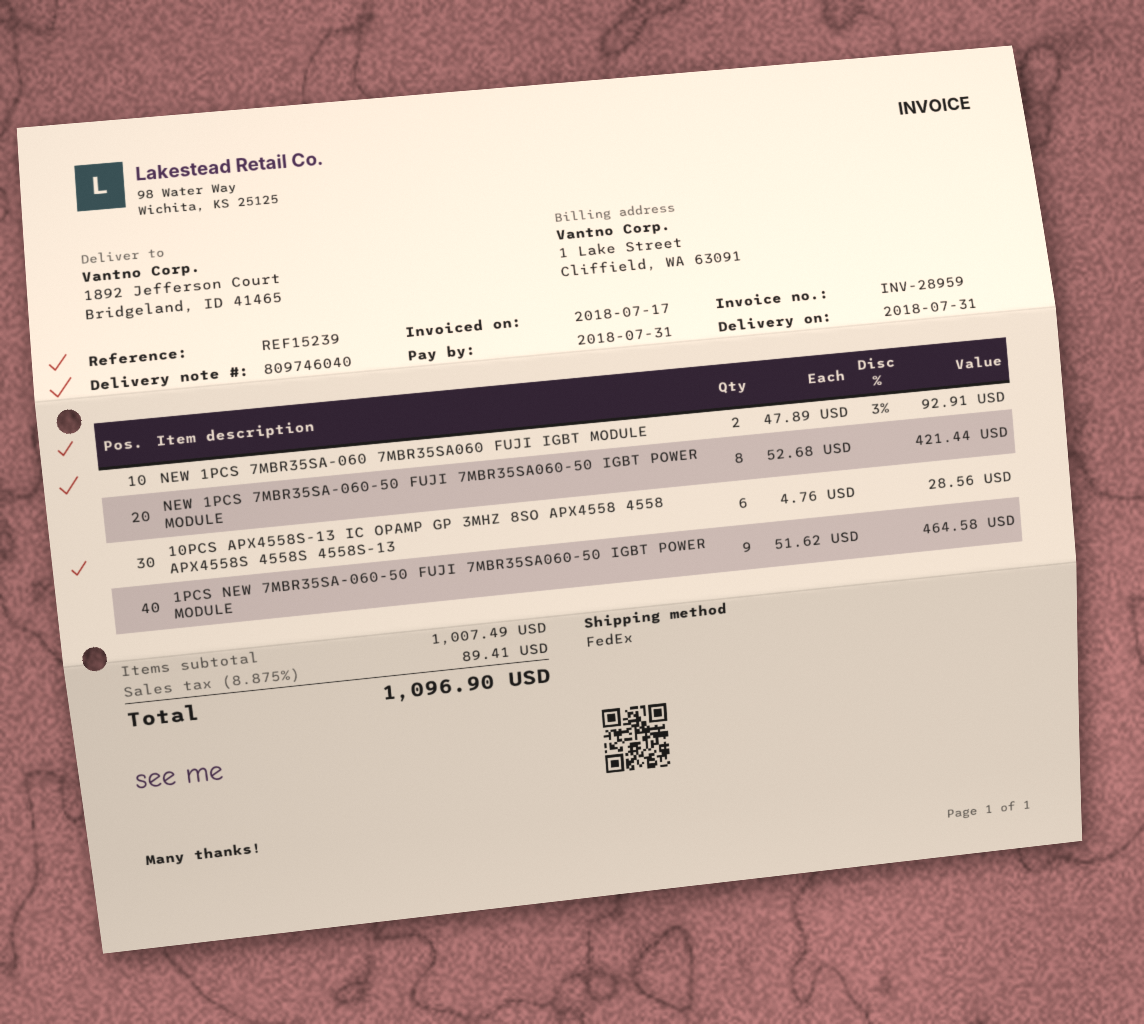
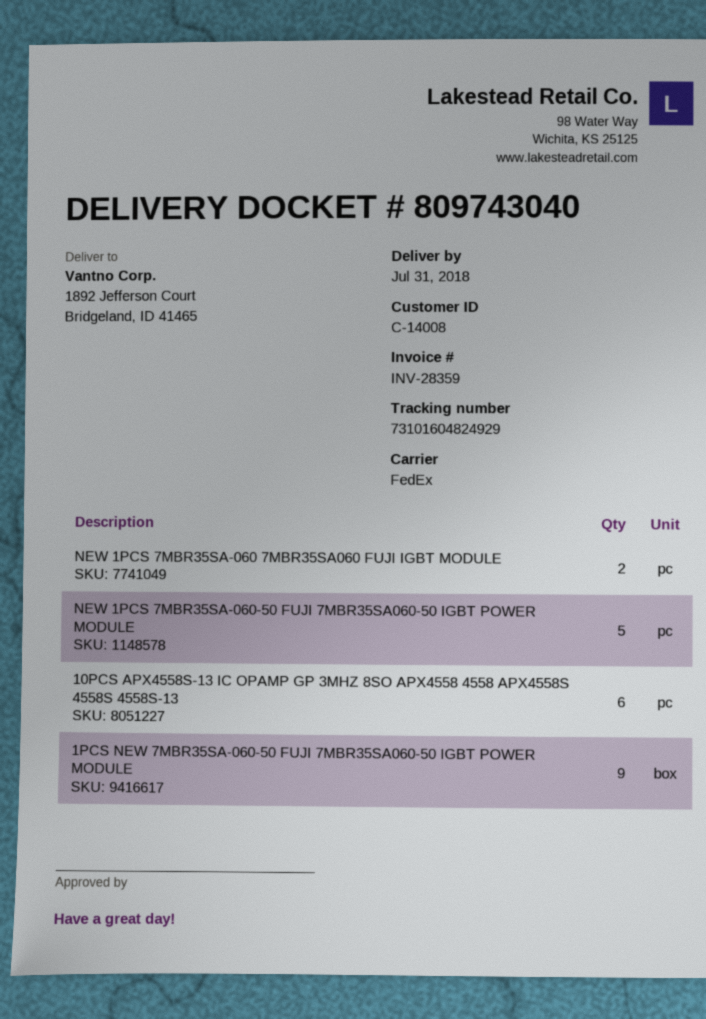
delivery note number: 809746040 -> 809743040
invoice number: INV-28959 -> INV-28359
NEW 1PCS 7MBR35SA-060-50 FUJI 7MBR35SA060-50 IGBT POWER MODULE: 8 -> 5

